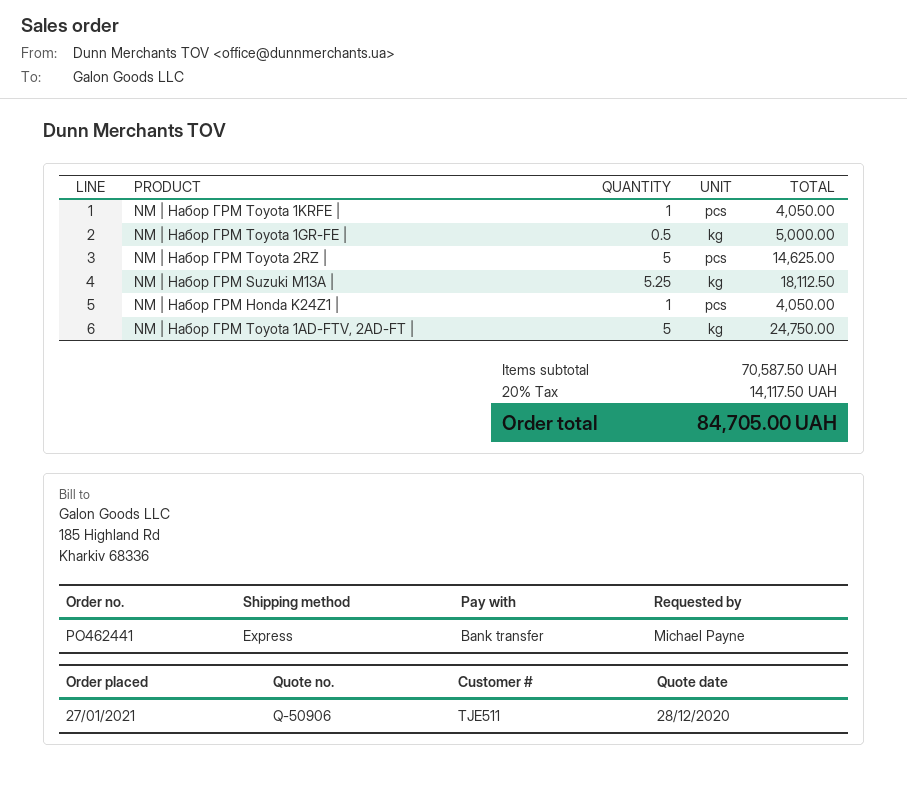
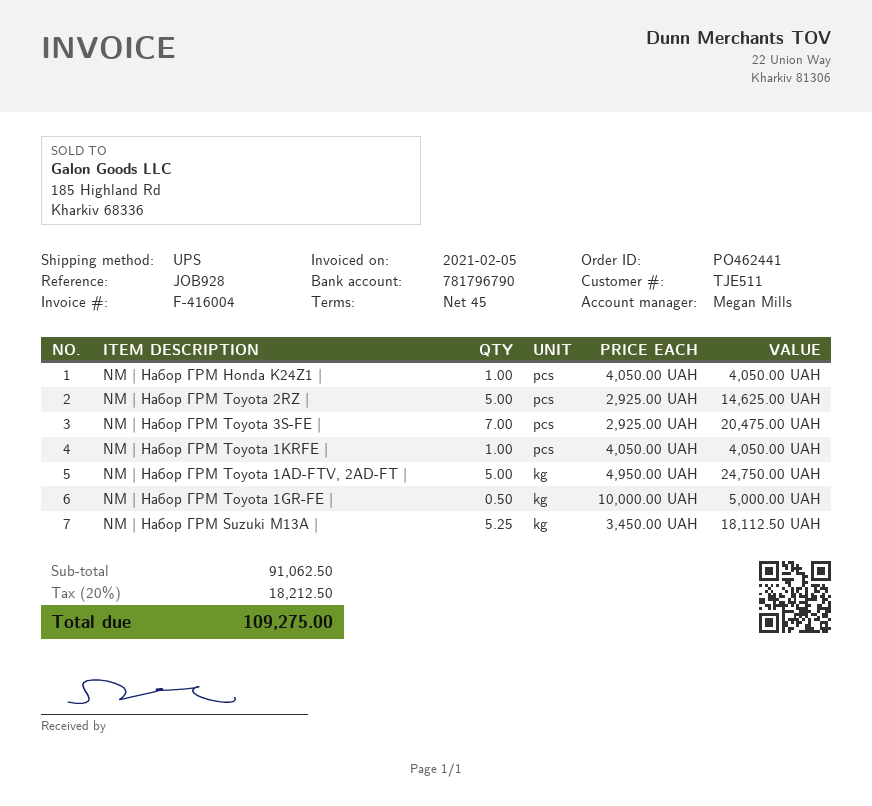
shipping method: express -> UPS
NM | Набор ГРМ Toyota 3S-FE |: none -> 7 for 20475.00
subtotal: 70587.50 -> 91062.50
tax: 20% = 14117.50 -> 20% = 18212.50
total: 84705.00 -> 109275.00

